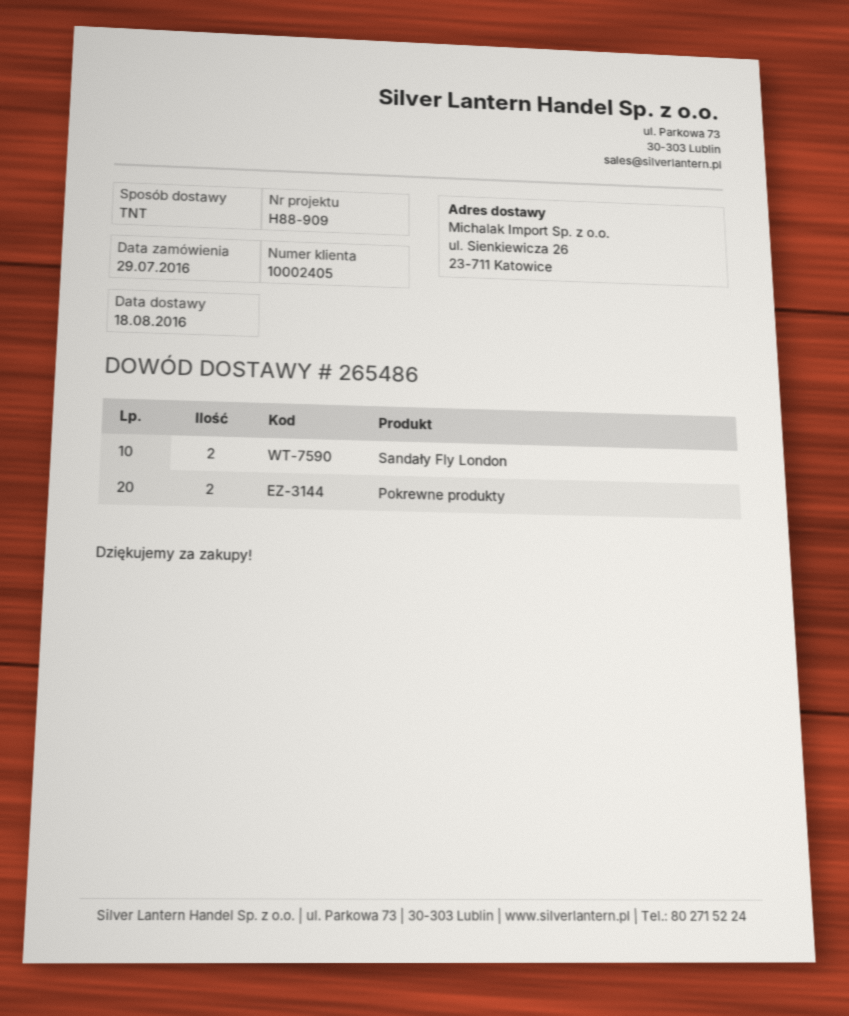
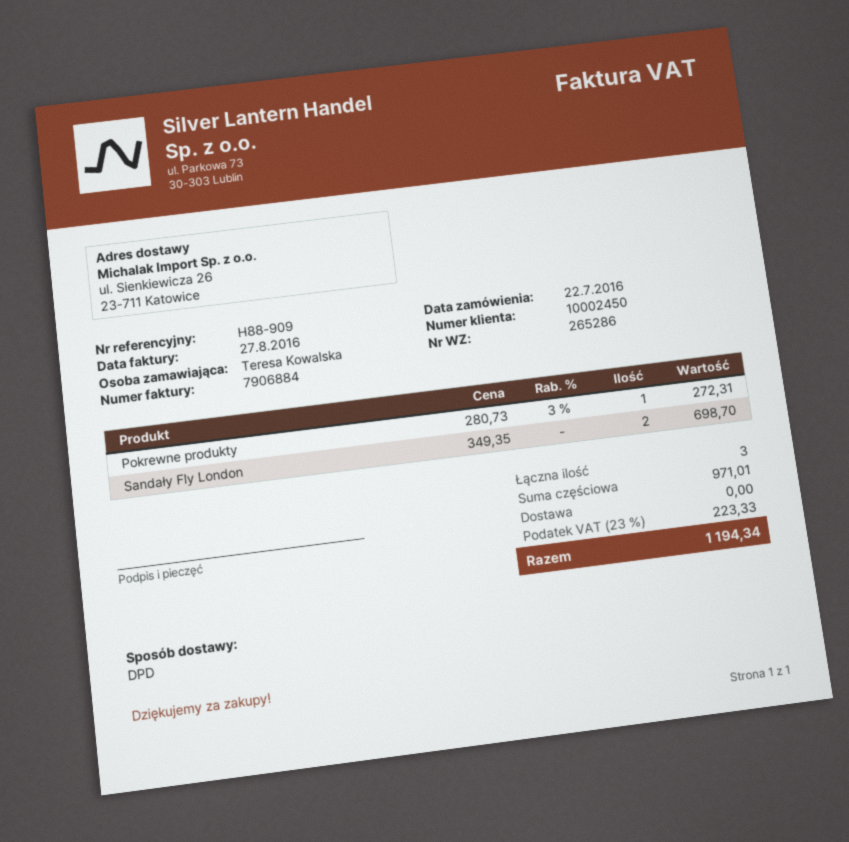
order date: 2016-07-29 -> 2016-07-22
delivery note number: 265486 -> 265286
customer number: 10002405 -> 10002450
shipping method: TNT -> DPD
Pokrewne produkty: 2 -> 1

